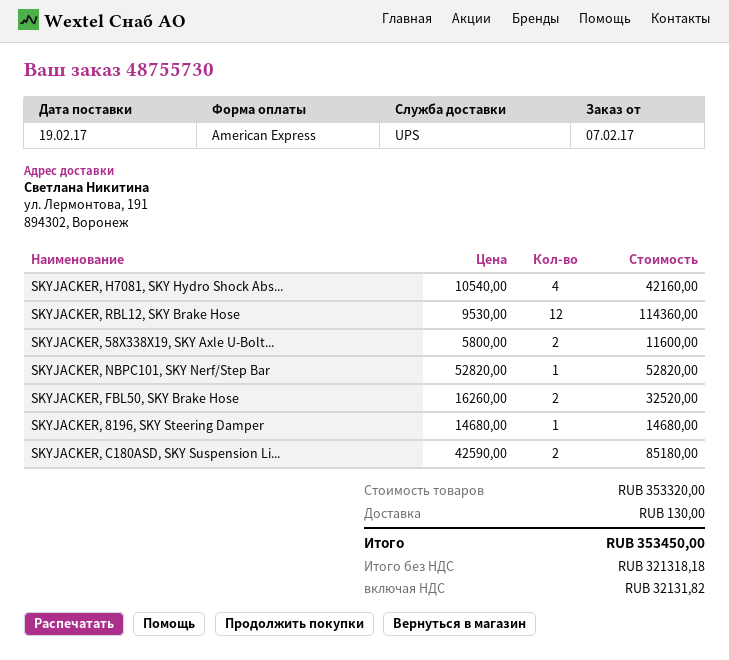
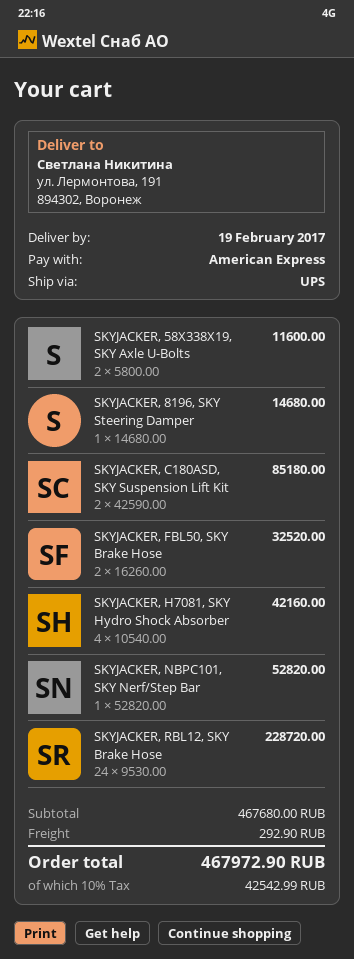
SKYJACKER, RBL12, SKY Brake Hose: 12 x 9530.00 = 114360.00 -> 24 x 9530.00 = 228720.00
subtotal: 353320.00 -> 467680.00
shipping: 130.00 -> 292.90
tax: 32131.82 -> 42542.99
total: 353450.00 -> 467972.90

